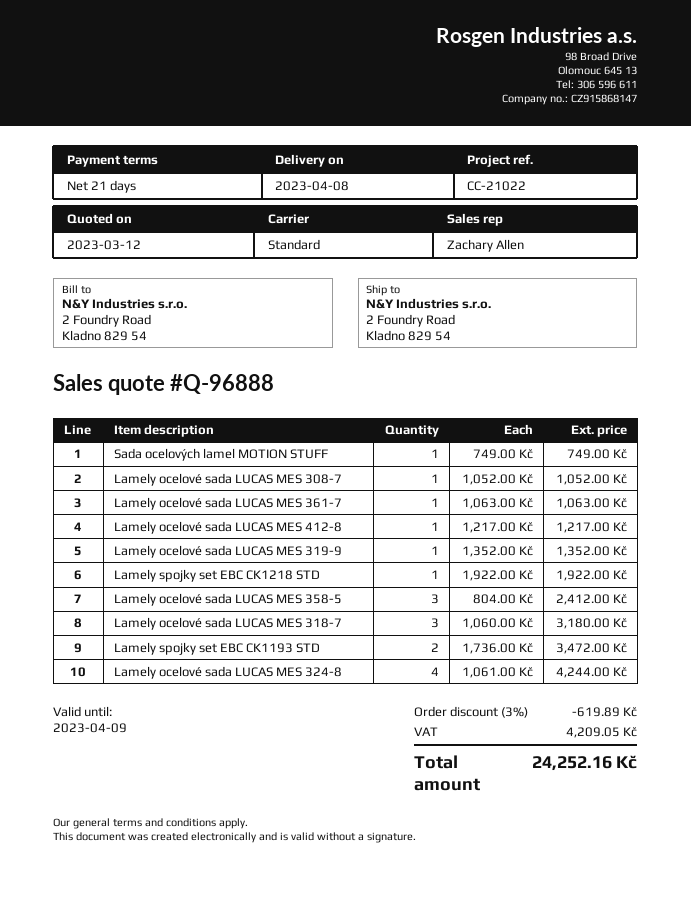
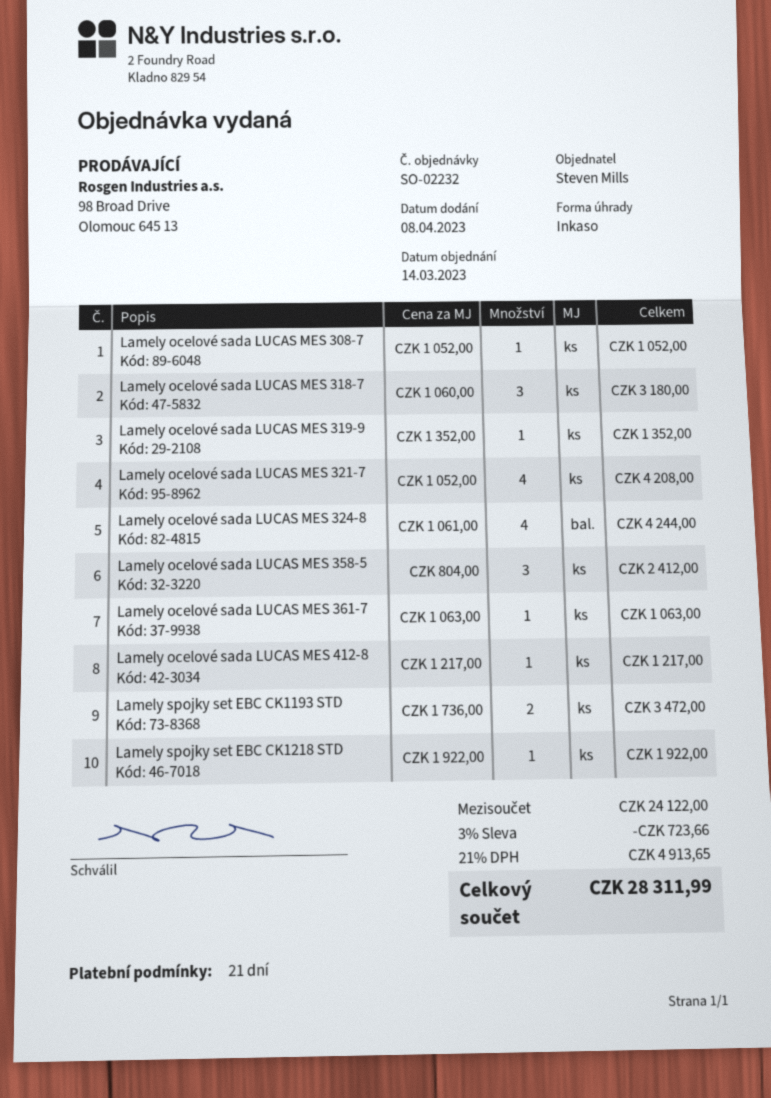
Sada ocelových lamel MOTION STUFF: 1 x 749.00 = 749.00 -> none
Lamely ocelové sada LUCAS MES 321-7: none -> 4 x 1052.00 = 4208.00
discount: 3% = 619.89 -> 3% = 723.66
tax: 4209.05 -> 4913.65
total: 24252.16 -> 28311.99

